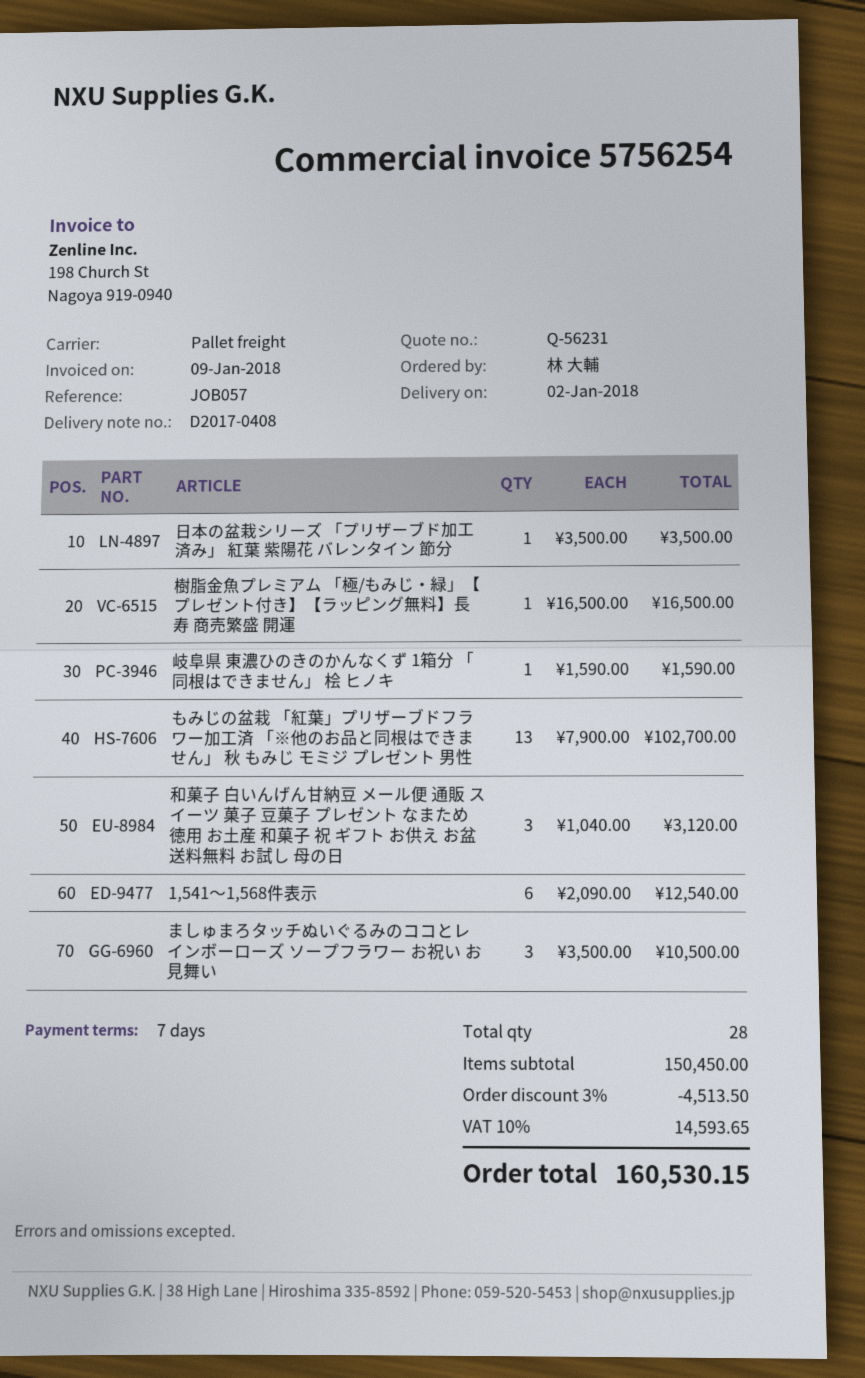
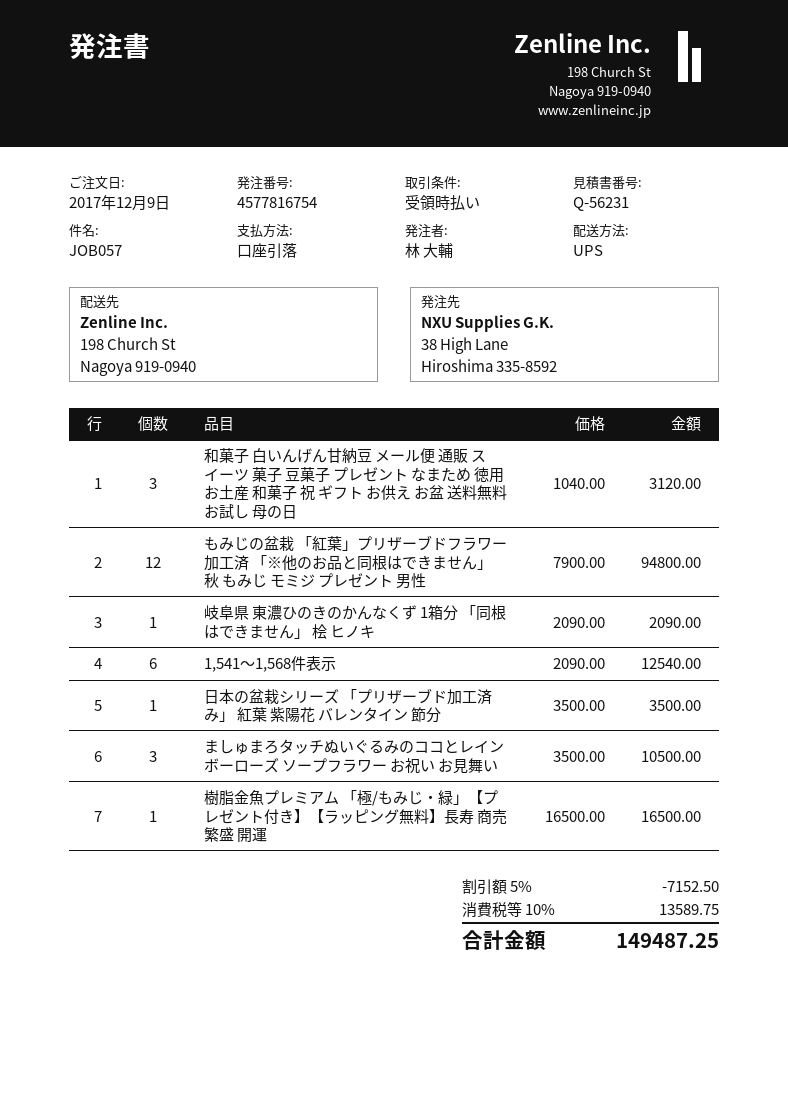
payment terms: 7 days -> on receipt
shipping method: pallet freight -> UPS
岐阜県 東濃ひのきのかんなくず 1箱分 「同根はできません」 桧 ヒノキ: 1 x 1590.00 = 1590.00 -> 1 x 2090.00 = 2090.00
もみじの盆栽 「紅葉」プリザーブドフラワー加工済 「※他のお品と同根はできません」 秋 もみじ モミジ プレゼント 男性: 13 x 7900.00 = 102700.00 -> 12 x 7900.00 = 94800.00
discount: 3% = 4513.50 -> 5% = 7152.50
tax: 10% = 14593.65 -> 10% = 13589.75
total: 160530.15 -> 149487.25

